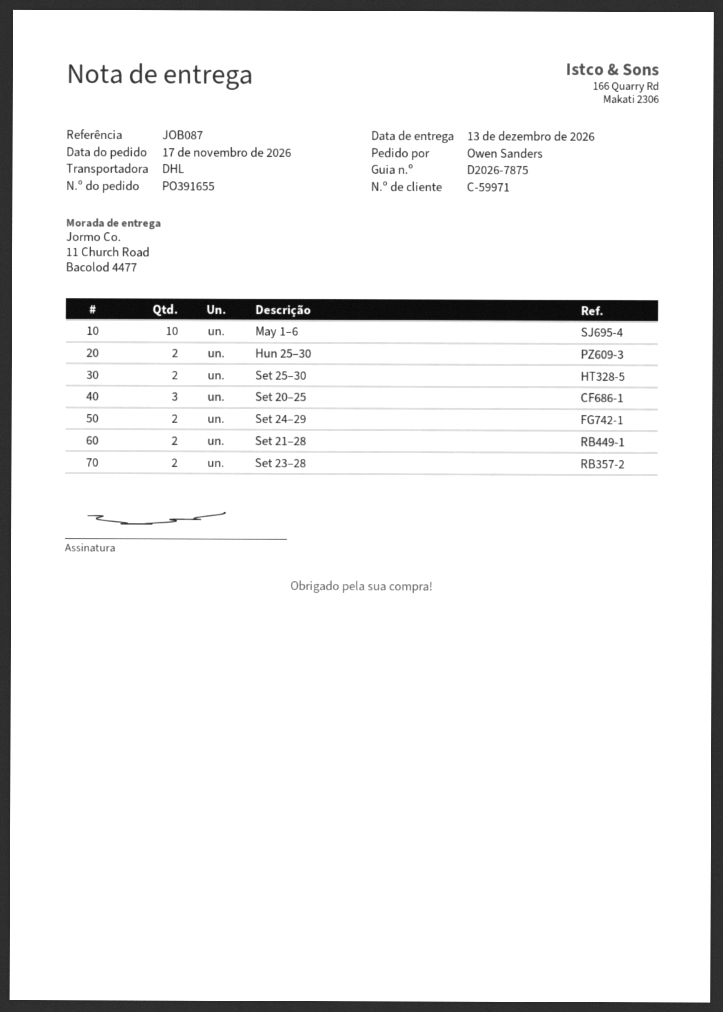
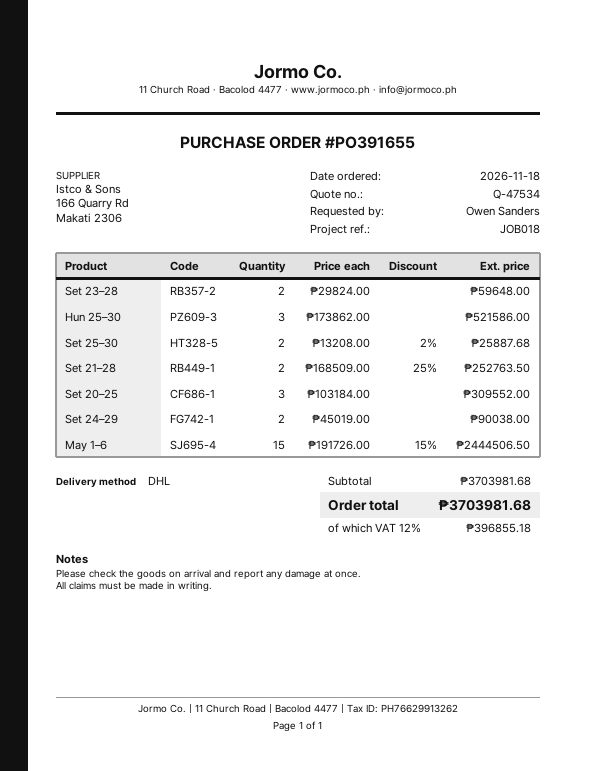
order date: 2026-11-17 -> 2026-11-18
reference: JOB087 -> JOB018
May 1–6: 10 -> 15
Hun 25–30: 2 -> 3

